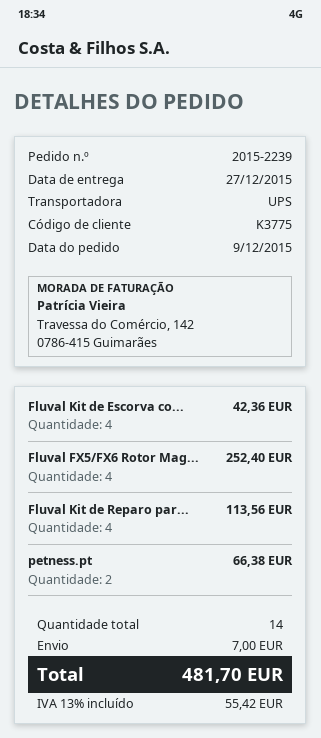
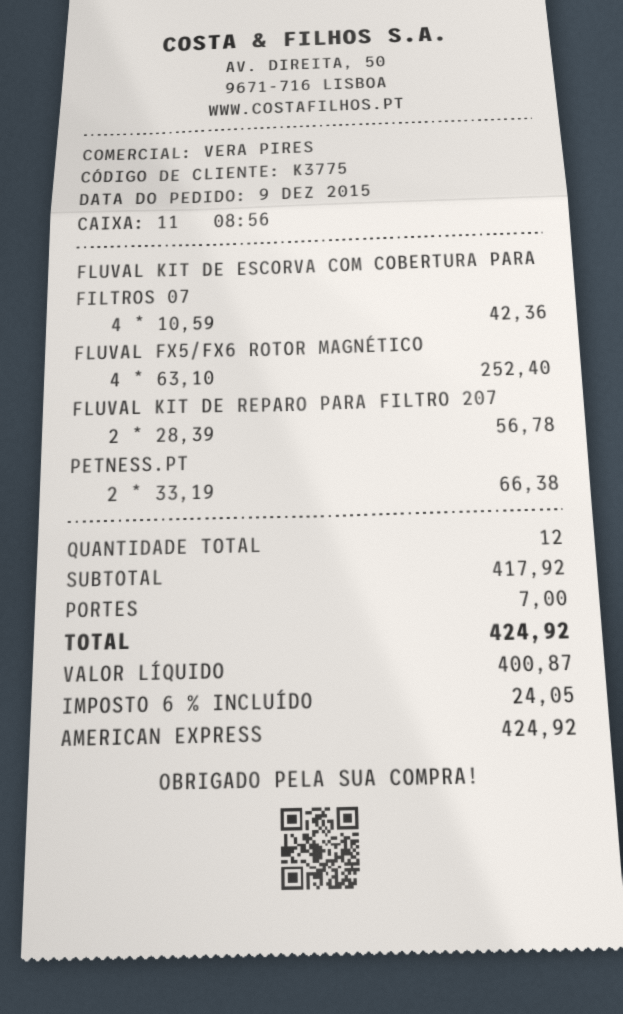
Fluval Kit de Reparo par...: 4 for 113.56 -> 2 for 56.78
total quantity: 14 -> 12
tax: 13% = 55.42 -> 6% = 24.05
total: 481.70 -> 424.92

